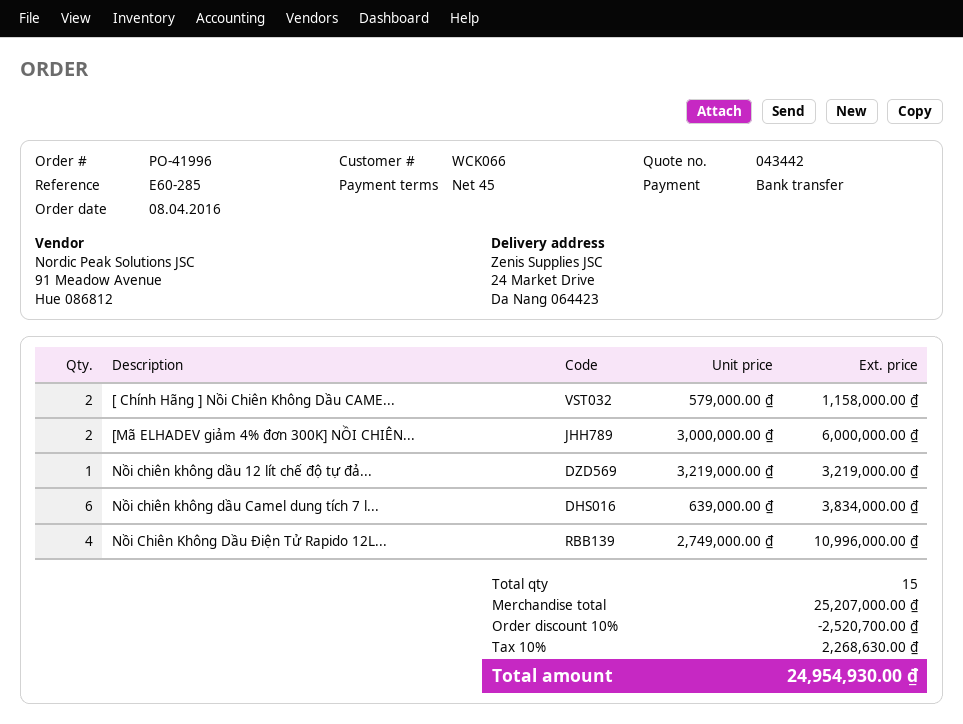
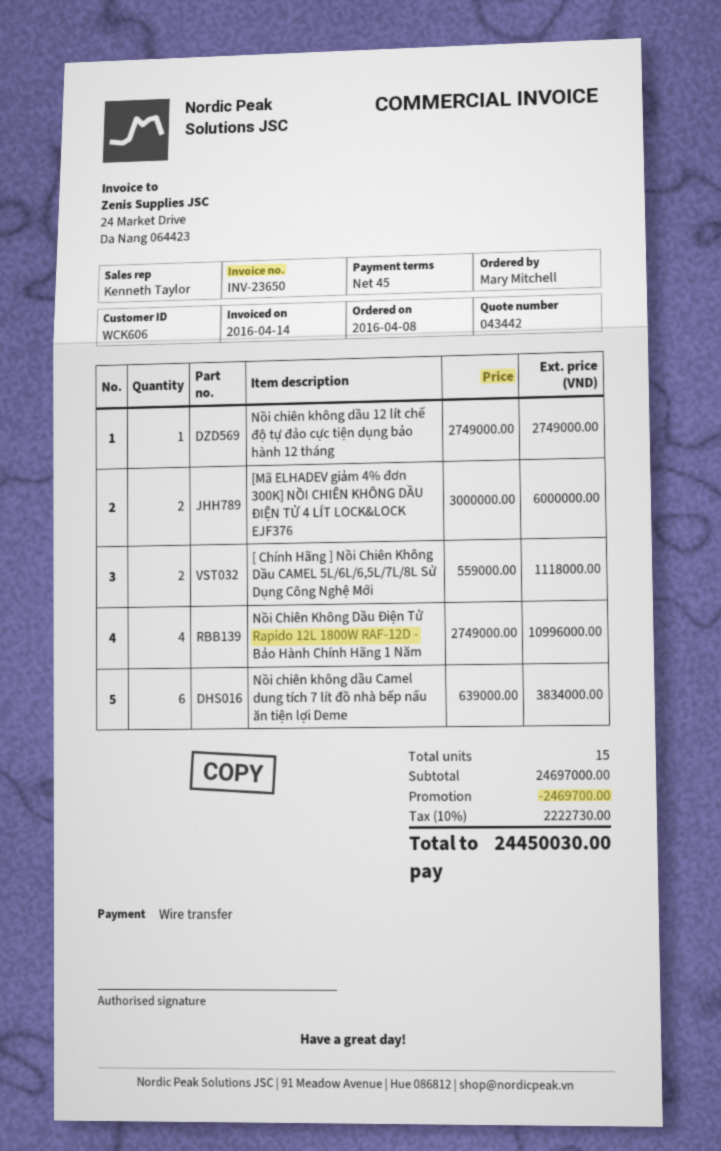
customer number: WCK066 -> WCK606
[ Chính Hãng ] Nồi Chiên Không Dầu CAME...: 2 x 579000.00 = 1158000.00 -> 2 x 559000.00 = 1118000.00
Nồi chiên không dầu 12 lít chế độ tự đả...: 1 x 3219000.00 = 3219000.00 -> 1 x 2749000.00 = 2749000.00
subtotal: 25207000.00 -> 24697000.00
discount: 2520700.00 -> 2469700.00
tax: 10% = 2268630.00 -> 10% = 2222730.00
total: 24954930.00 -> 24450030.00

